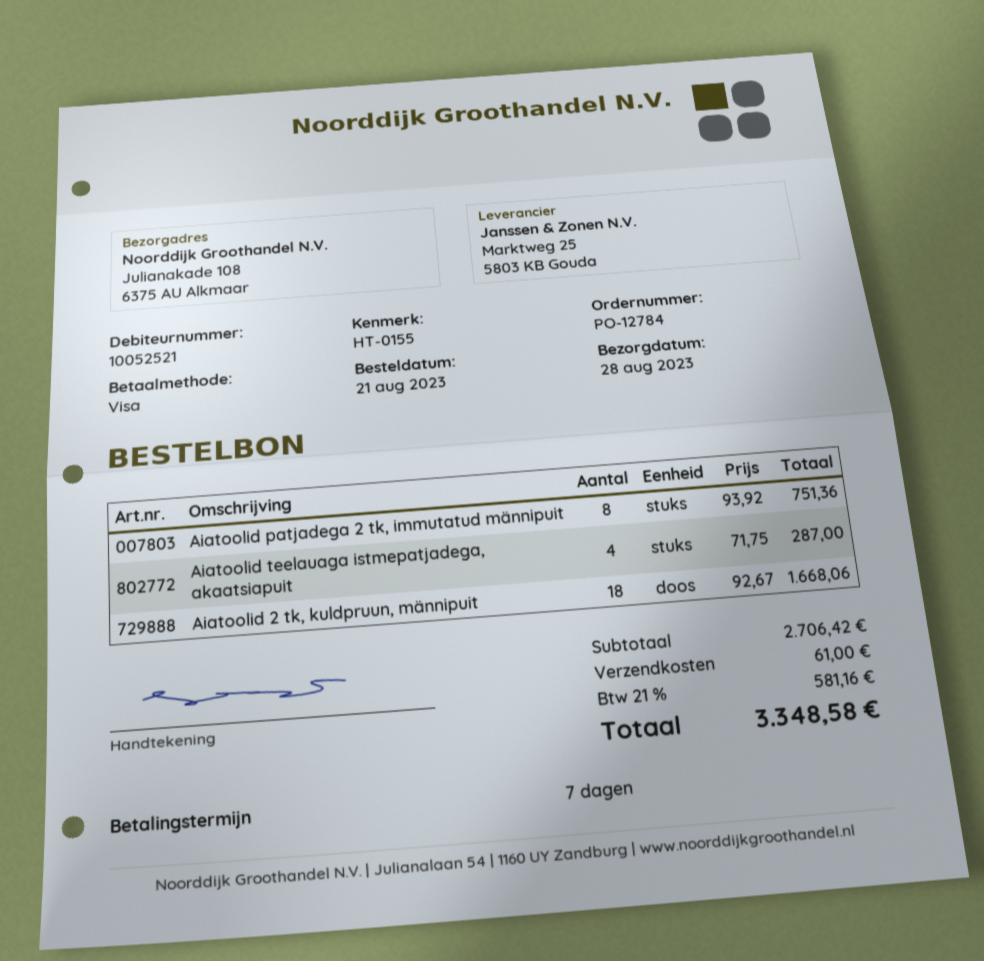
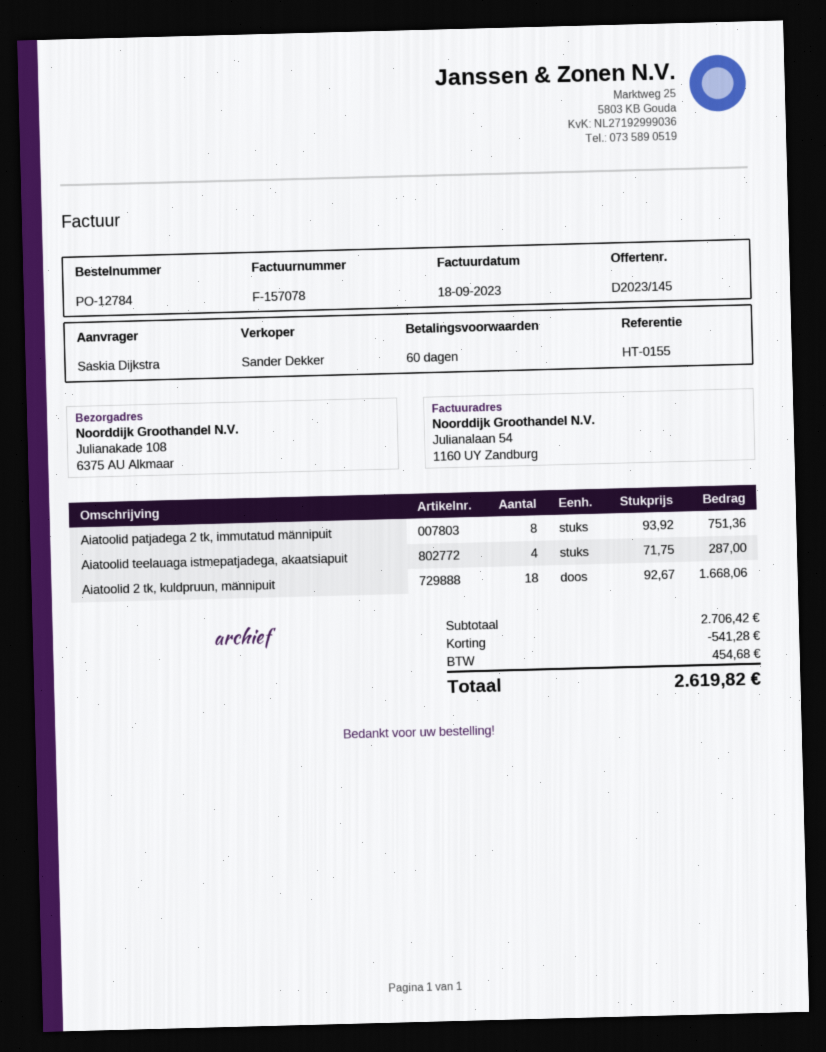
payment terms: 7 days -> 60 days
discount: none -> 541.28
shipping: 61.00 -> none
tax: 581.16 -> 454.68
total: 3348.58 -> 2619.82

